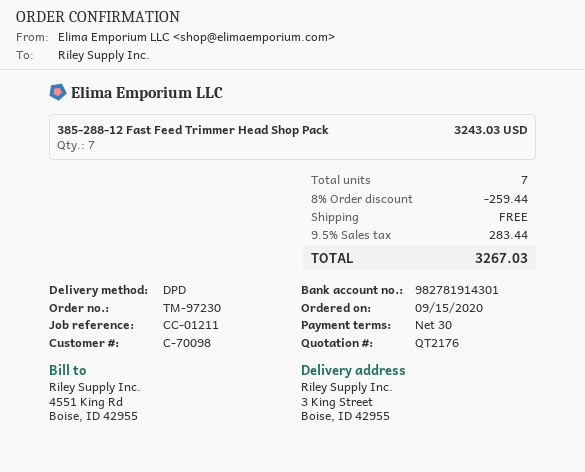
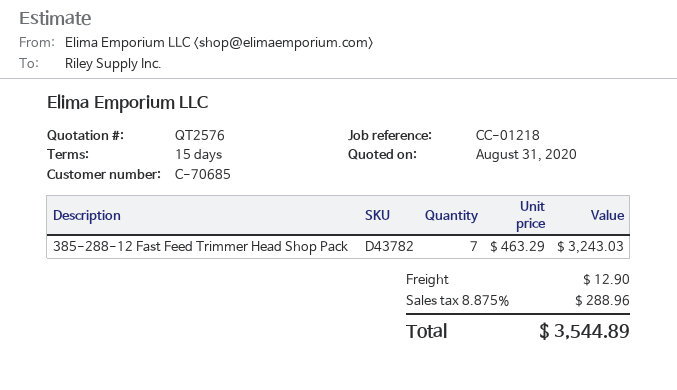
quote number: QT2176 -> QT2576
payment terms: 30 days -> 15 days
customer number: C-70098 -> C-70685
reference: CC-01211 -> CC-01218
discount: 8% = 259.44 -> none
shipping: 0.00 -> 12.90
tax: 9.5% = 283.44 -> 8.875% = 288.96
total: 3267.03 -> 3544.89

